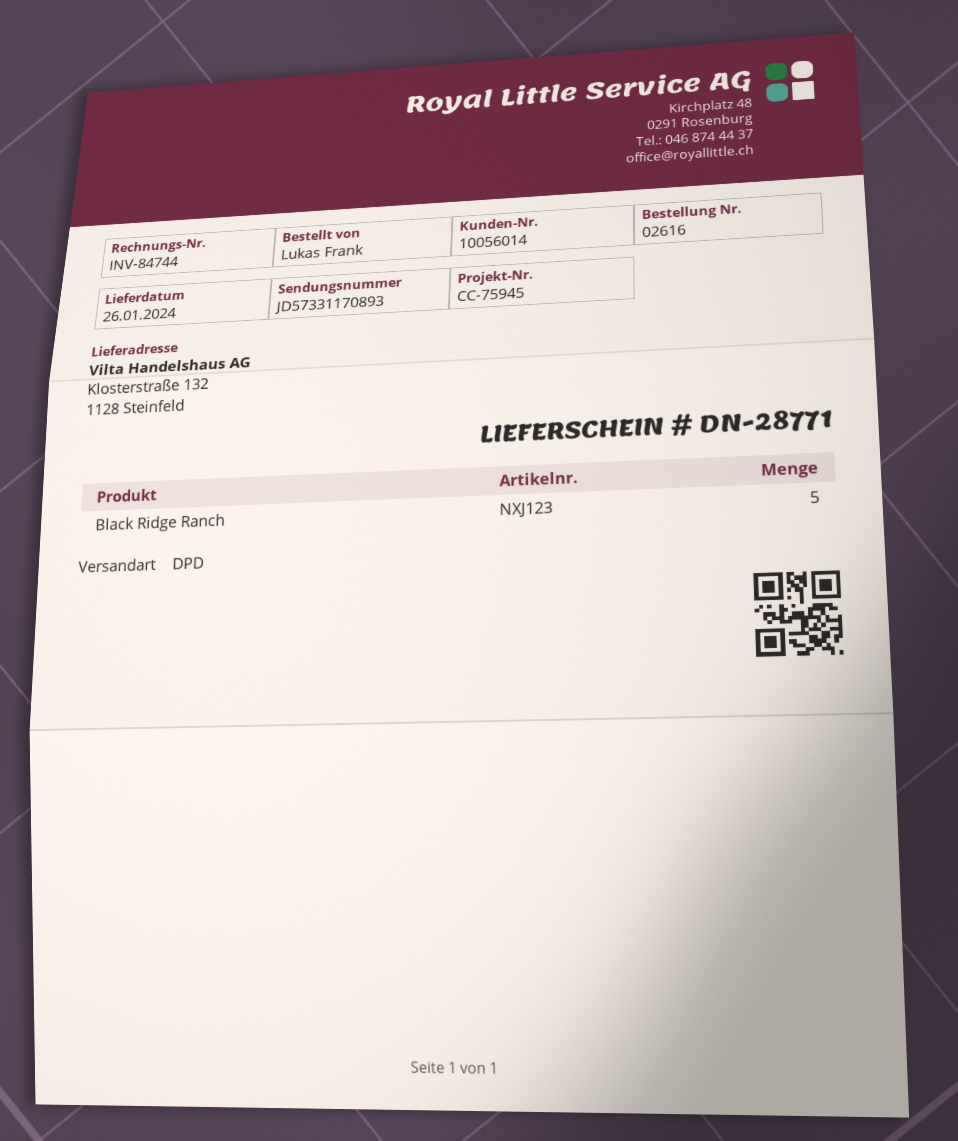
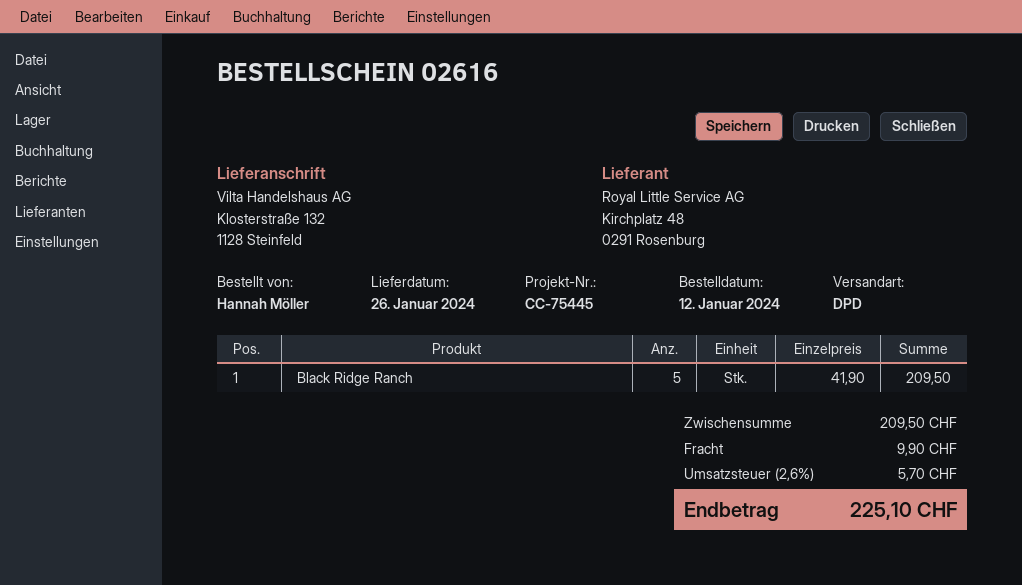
reference: CC-75945 -> CC-75445
ordered by: Lukas Frank -> Hannah Möller

